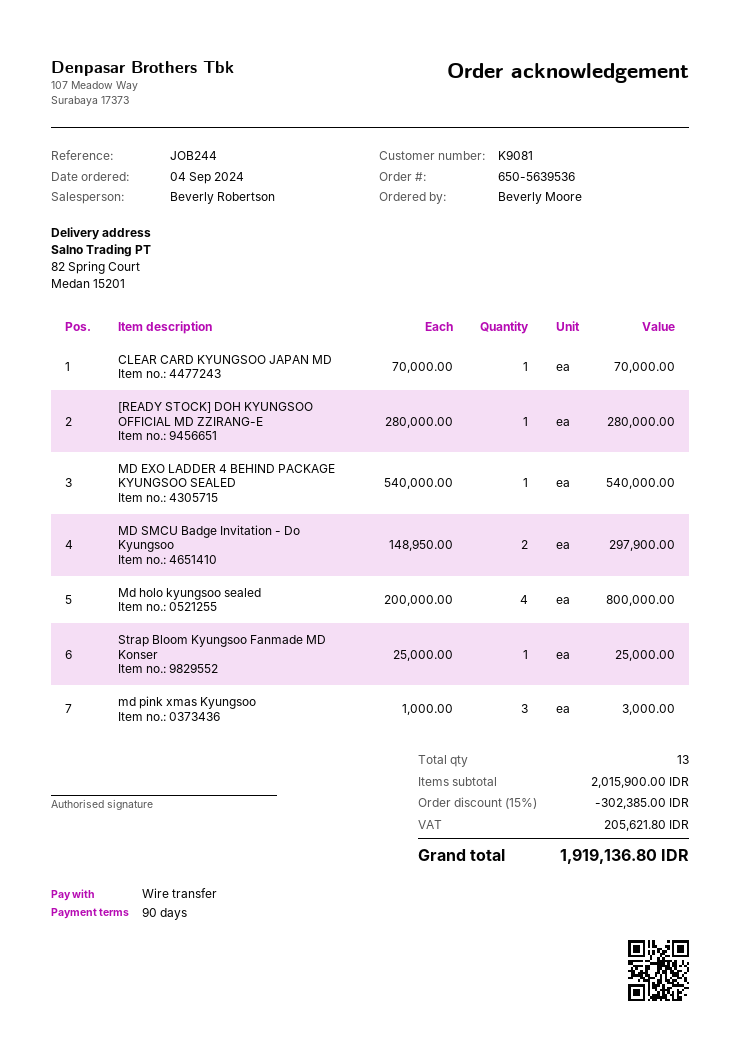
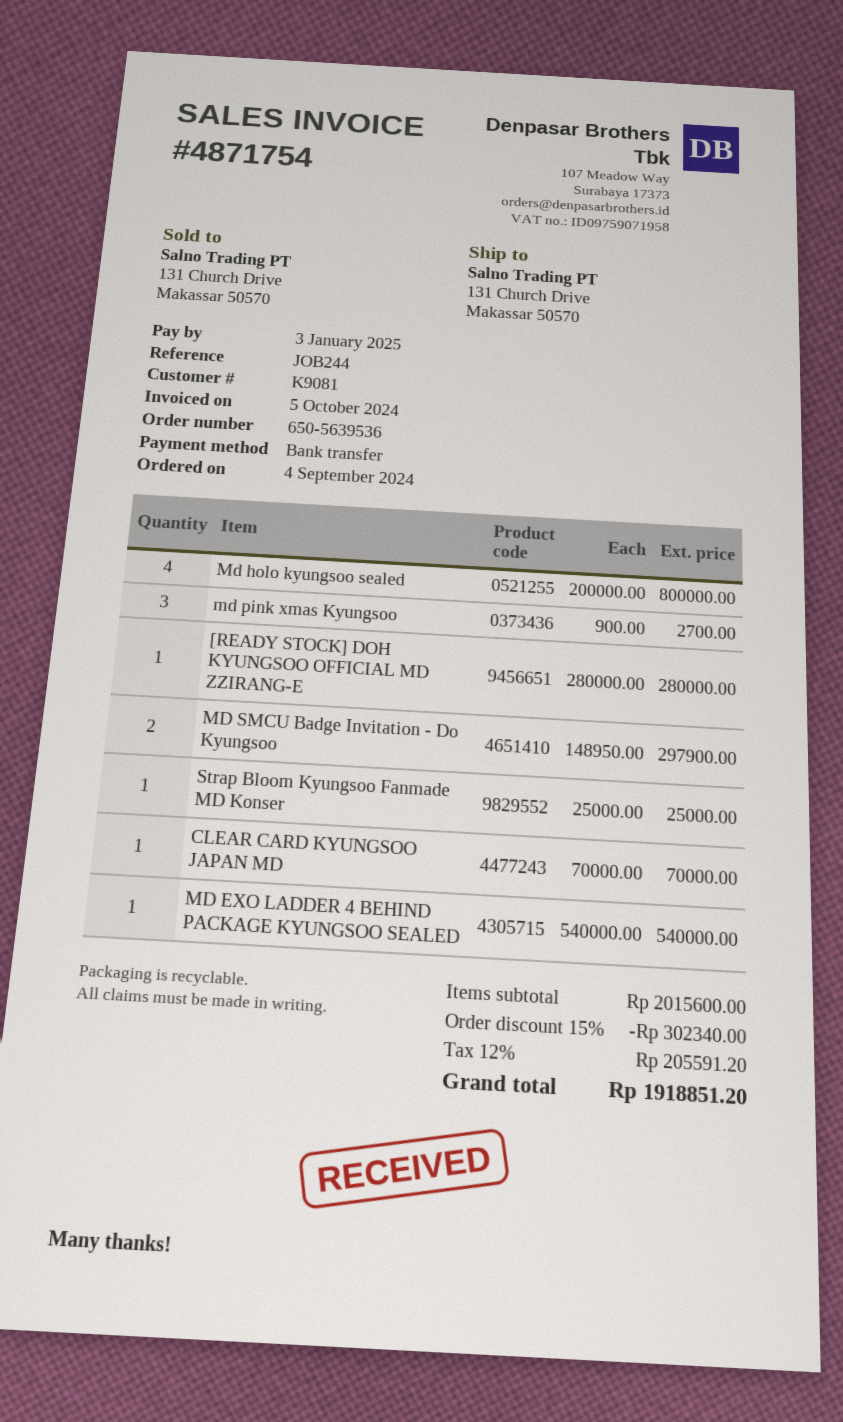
ship to: 82 Spring Court, Medan 15201 -> 131 Church Drive, Makassar 50570
md pink xmas Kyungsoo: 3 x 1000.00 = 3000.00 -> 3 x 900.00 = 2700.00
subtotal: 2015900.00 -> 2015600.00
discount: 15% = 302385.00 -> 15% = 302340.00
tax: 205621.80 -> 205591.20
total: 1919136.80 -> 1918851.20

